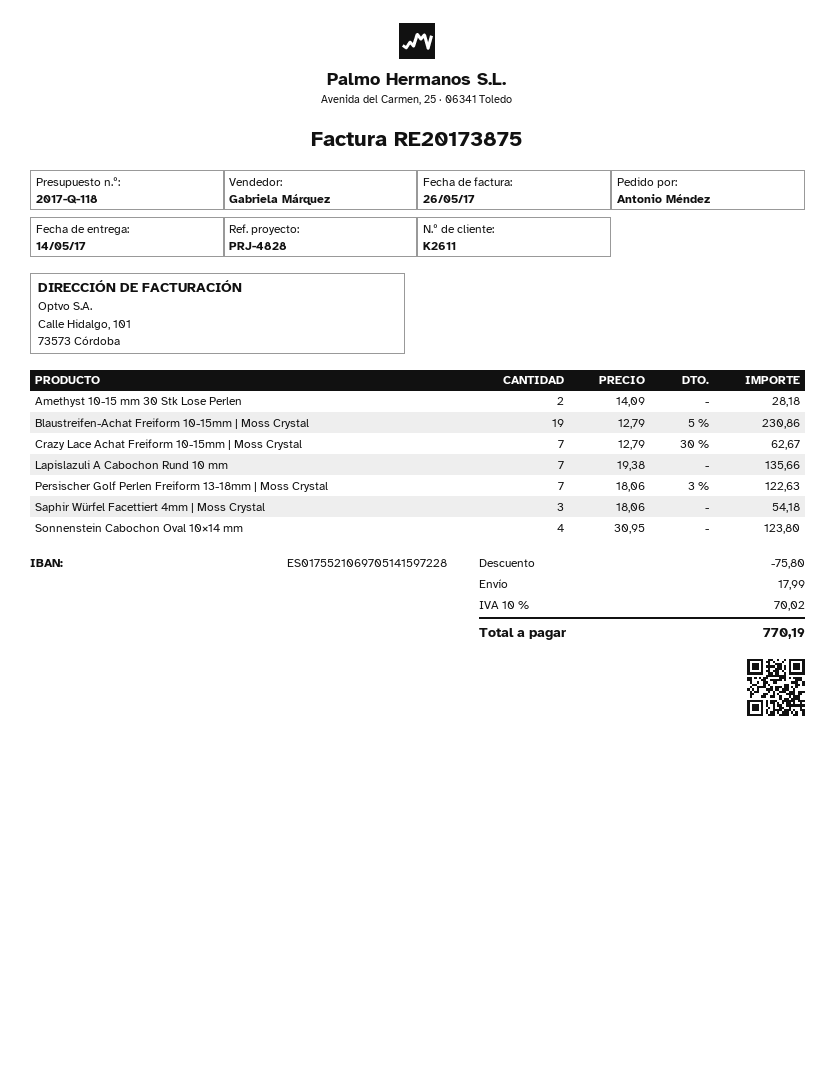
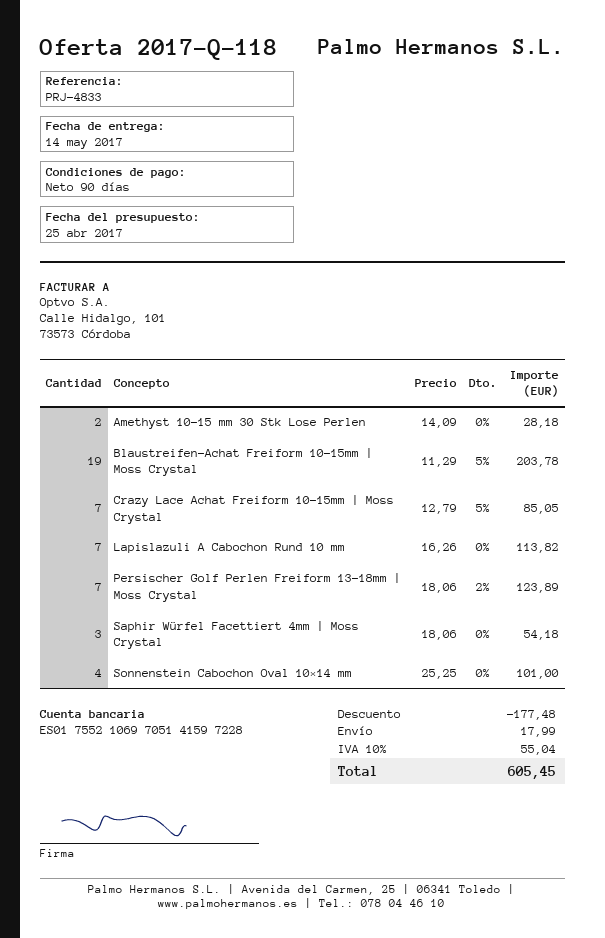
reference: PRJ-4828 -> PRJ-4833
Blaustreifen-Achat Freiform 10-15mm | Moss Crystal: 19 x 12.79 - 5% = 230.86 -> 19 x 11.29 - 5% = 203.78
Crazy Lace Achat Freiform 10-15mm | Moss Crystal: 7 x 12.79 - 30% = 62.67 -> 7 x 12.79 - 5% = 85.05
Lapislazuli A Cabochon Rund 10 mm: 7 x 19.38 = 135.66 -> 7 x 16.26 = 113.82
Persischer Golf Perlen Freiform 13-18mm | Moss Crystal: 7 x 18.06 - 3% = 122.63 -> 7 x 18.06 - 2% = 123.89
Sonnenstein Cabochon Oval 10×14 mm: 4 x 30.95 = 123.80 -> 4 x 25.25 = 101.00
discount: 75.80 -> 177.48
tax: 10% = 70.02 -> 10% = 55.04
total: 770.19 -> 605.45

